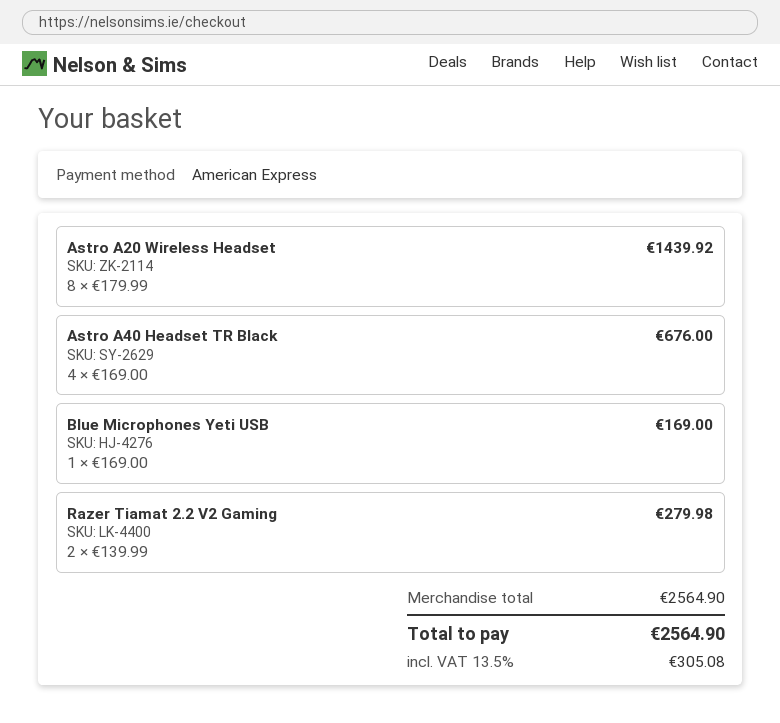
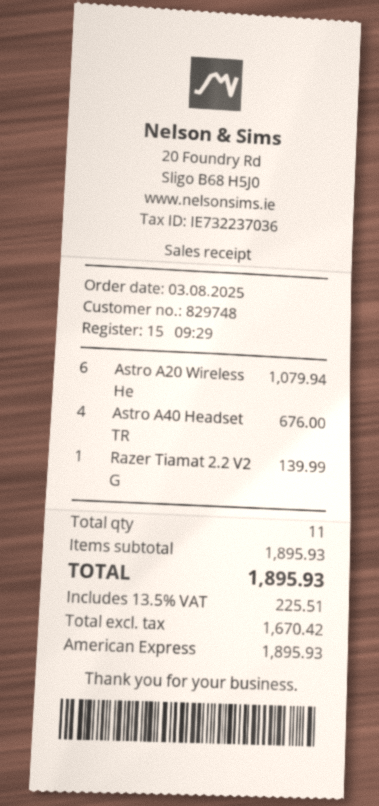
Astro A20 Wireless Headset: 8 for 1439.92 -> 6 for 1079.94
Blue Microphones Yeti USB: 1 for 169.00 -> none
Razer Tiamat 2.2 V2 Gaming: 2 for 279.98 -> 1 for 139.99
subtotal: 2564.90 -> 1895.93
tax: 13.5% = 305.08 -> 13.5% = 225.51
total: 2564.90 -> 1895.93

